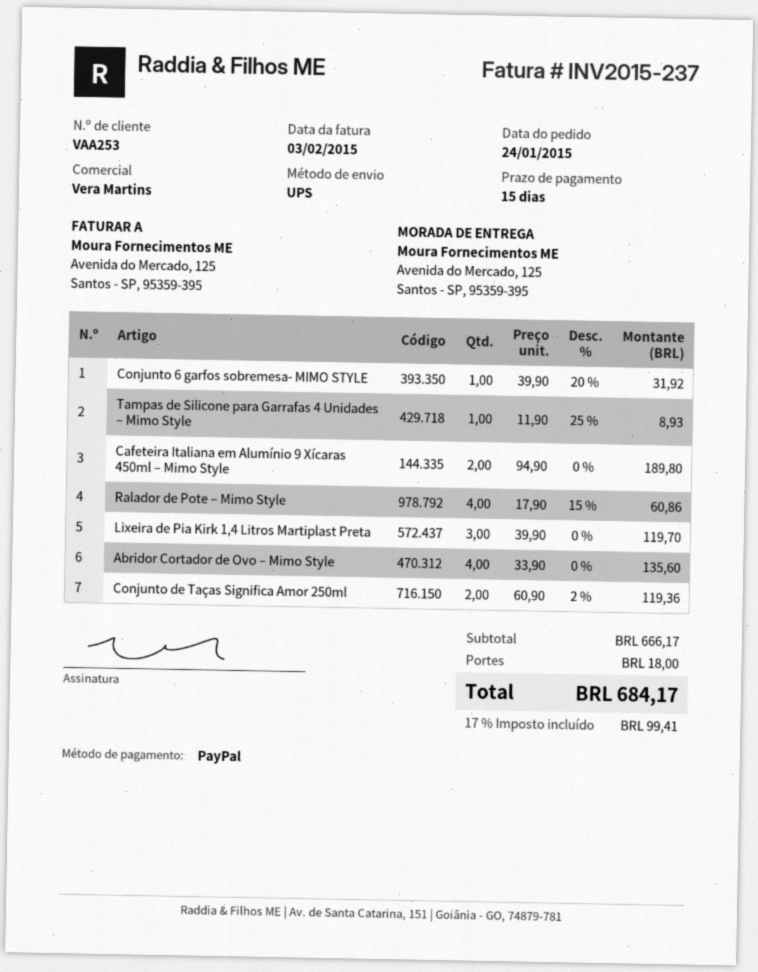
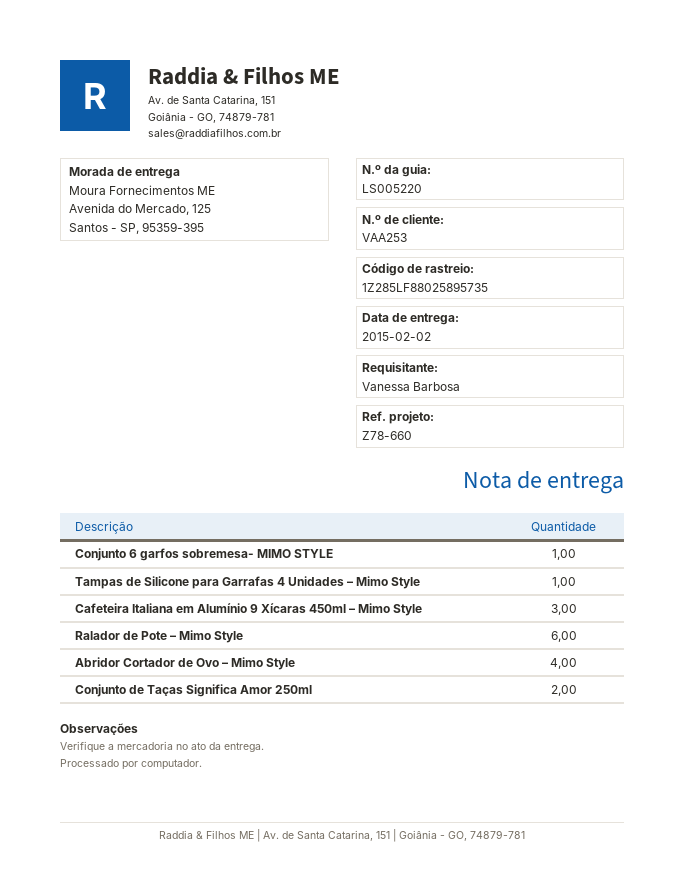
Cafeteira Italiana em Alumínio 9 Xícaras 450ml – Mimo Style: 2 -> 3
Ralador de Pote – Mimo Style: 4 -> 6
Lixeira de Pia Kirk 1,4 Litros Martiplast Preta: 3 -> none

